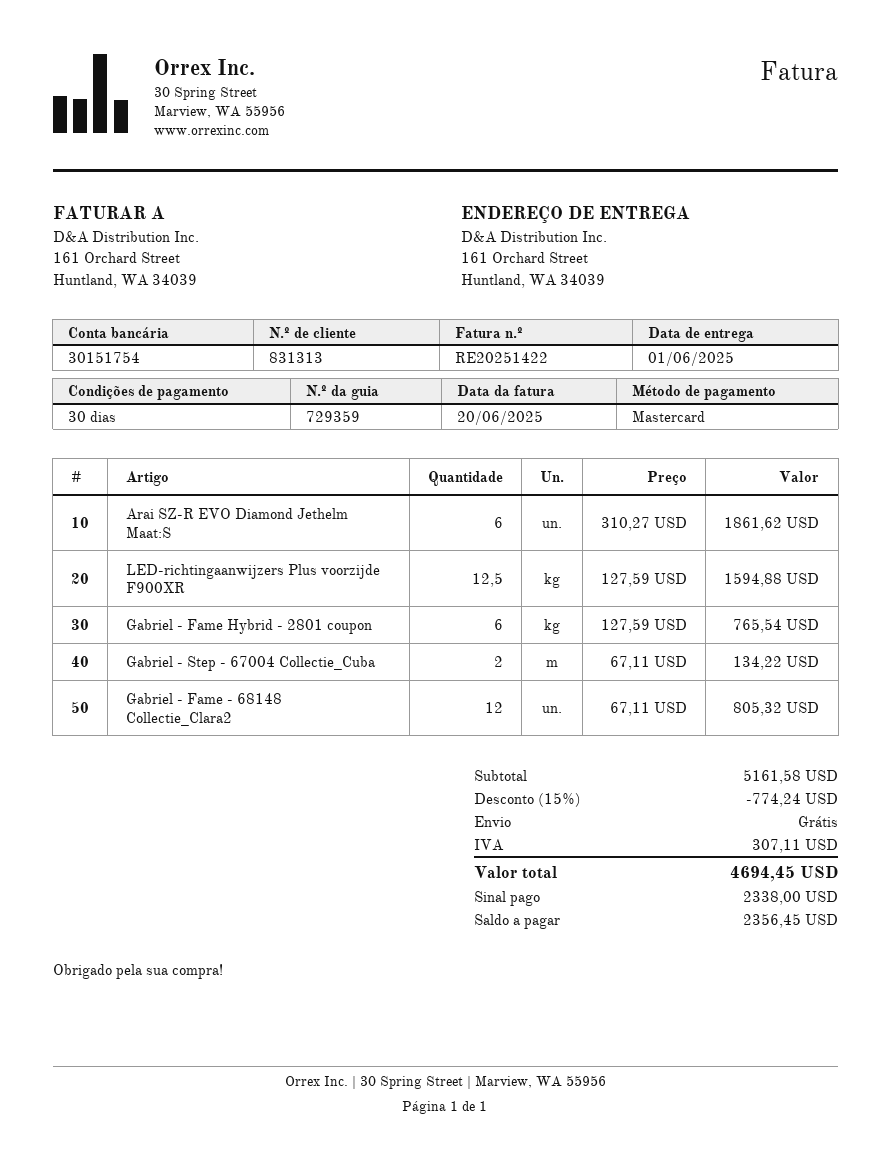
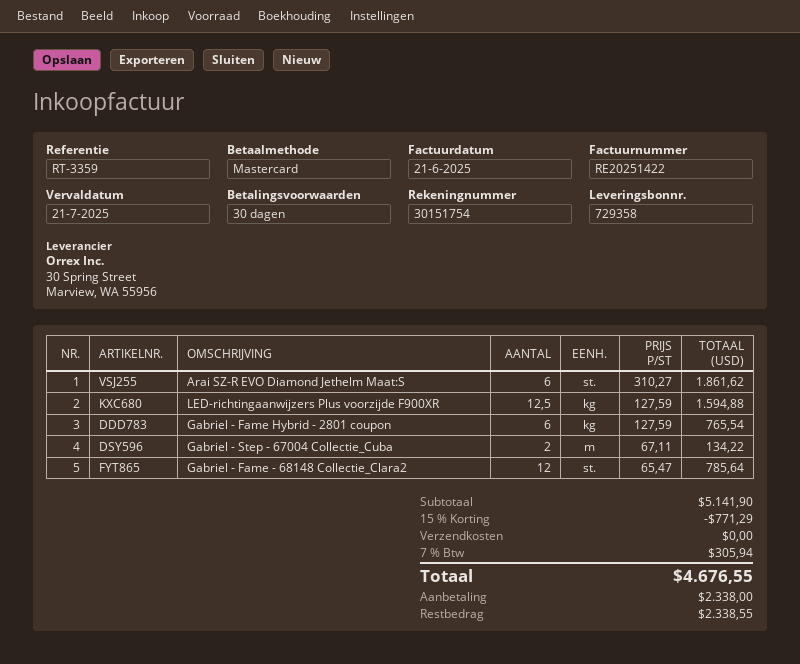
delivery note number: 729359 -> 729358
invoice date: 2025-06-20 -> 2025-06-21
Gabriel - Fame - 68148 Collectie_Clara2: 12 x 67.11 = 805.32 -> 12 x 65.47 = 785.64
subtotal: 5161.58 -> 5141.90
discount: 15% = 774.24 -> 15% = 771.29
tax: 307.11 -> 305.94
total: 4694.45 -> 4676.55
balance: 2356.45 -> 2338.55

